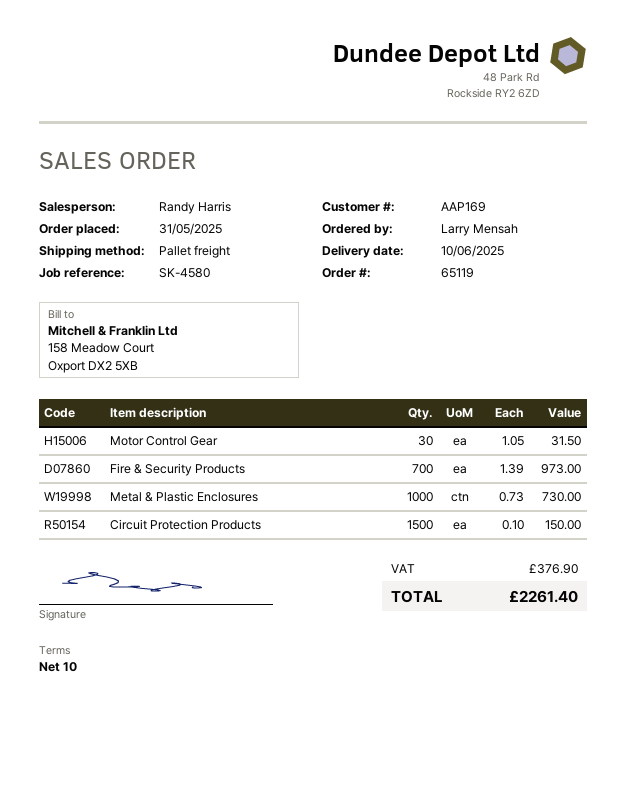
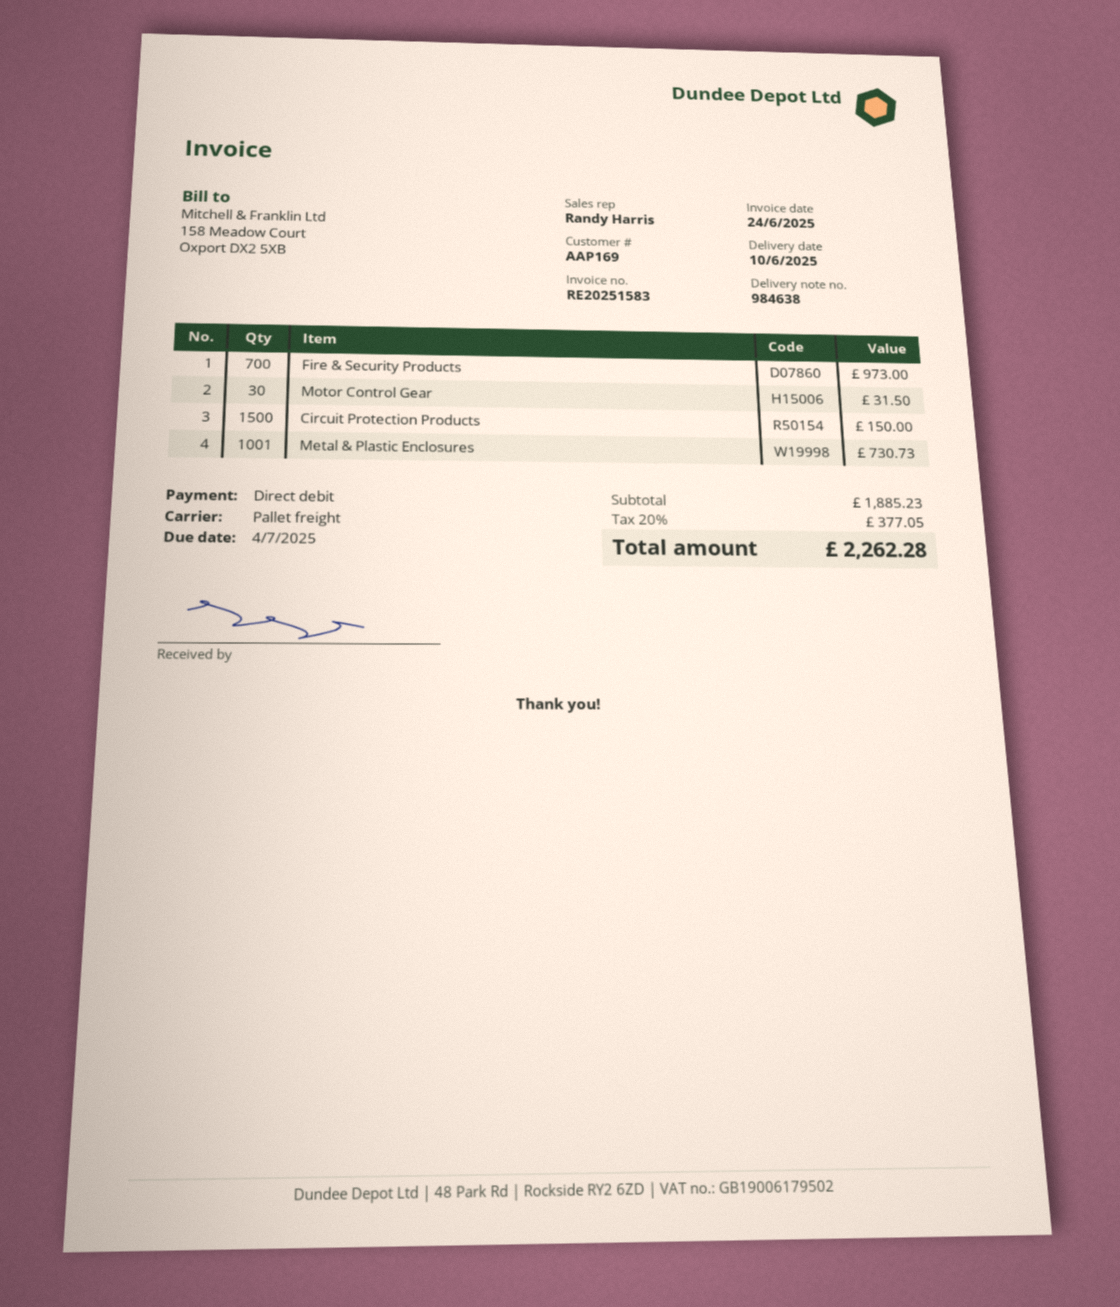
Metal & Plastic Enclosures: 1000 for 730.00 -> 1001 for 730.73
tax: 376.90 -> 377.05
total: 2261.40 -> 2262.28

